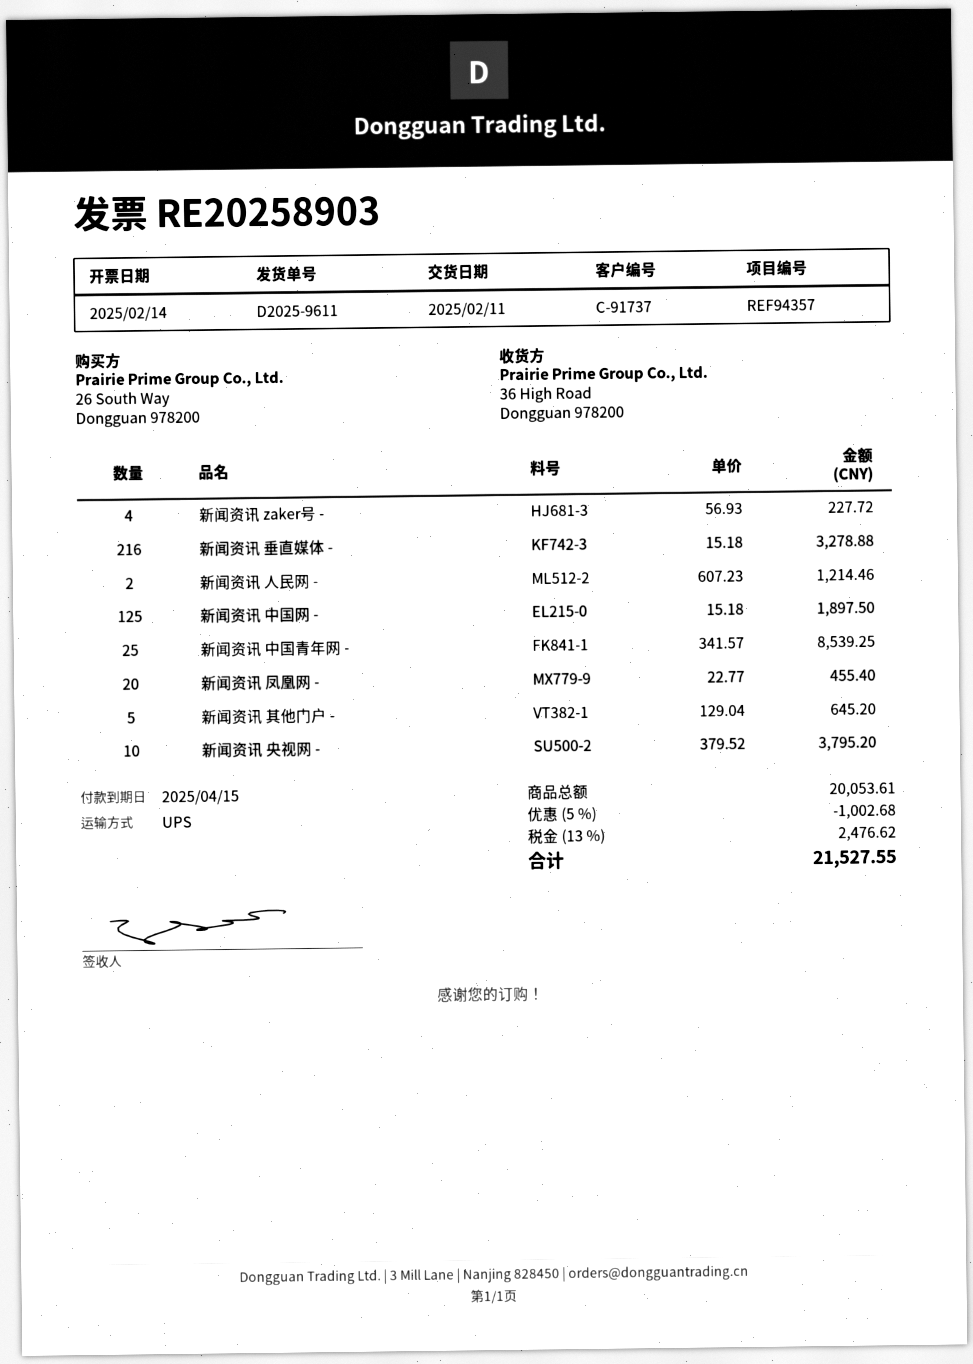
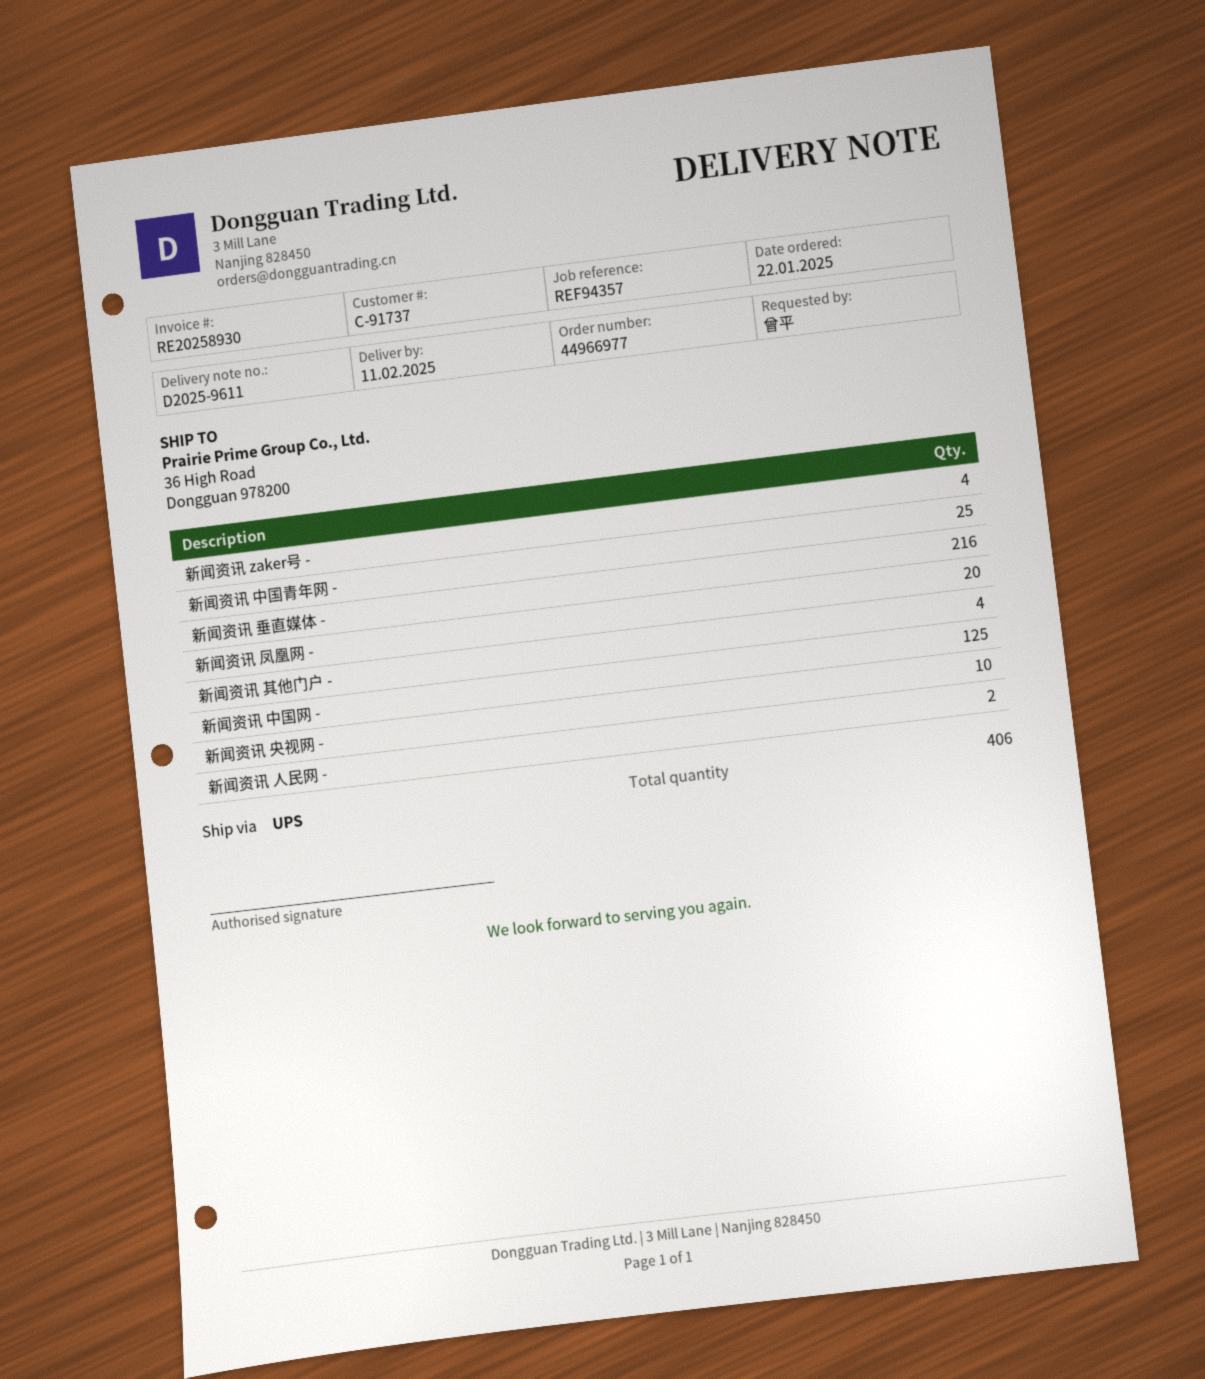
invoice number: RE20258903 -> RE20258930
新闻资讯 其他门户 -: 5 -> 4

